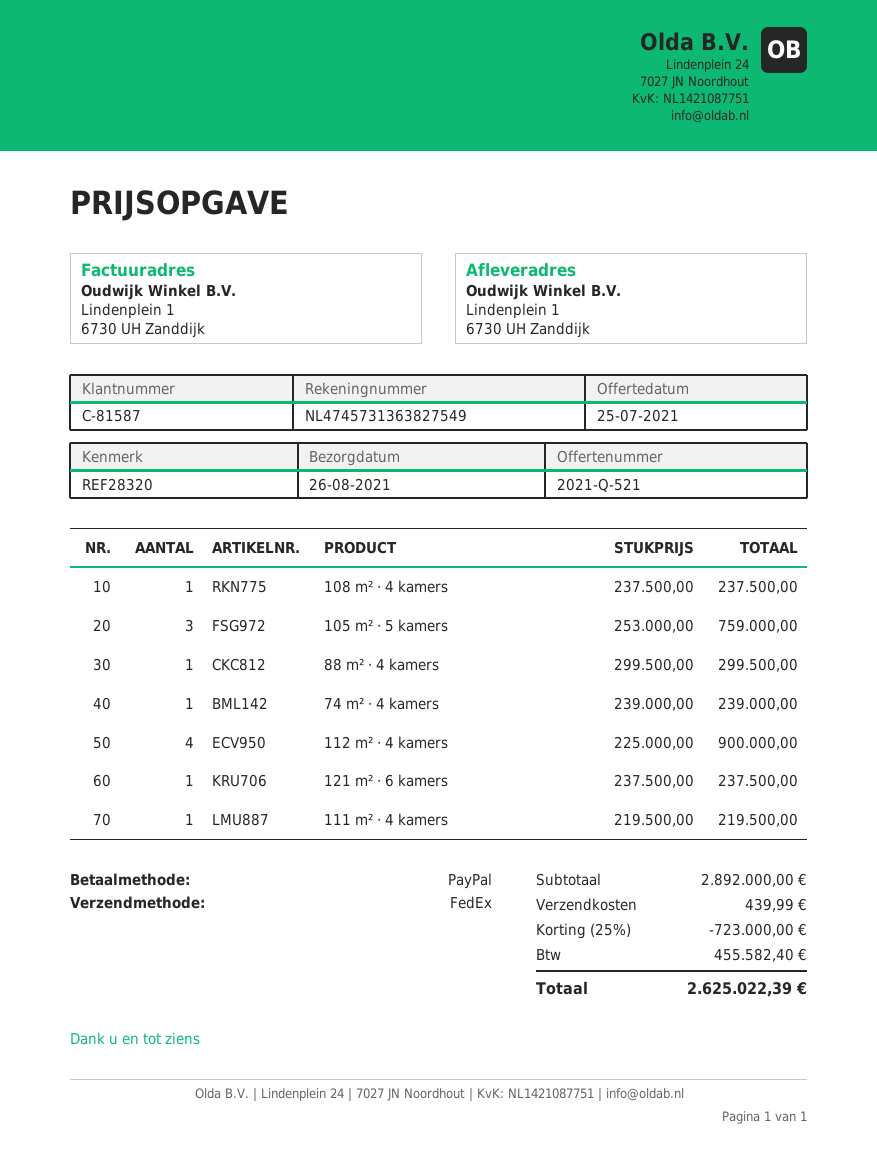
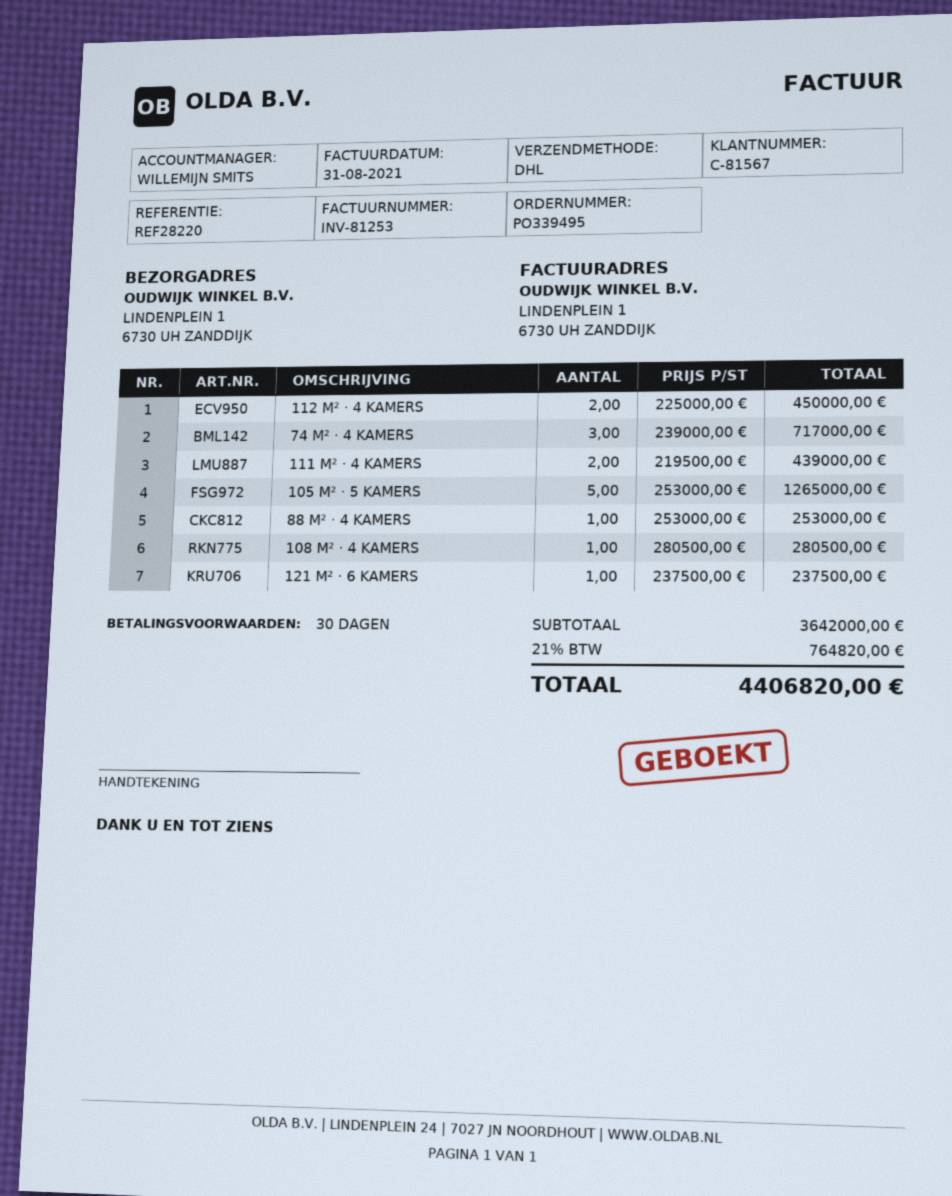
customer number: C-81587 -> C-81567
reference: REF28320 -> REF28220
shipping method: FedEx -> DHL
108 m² · 4 kamers: 1 x 237500.00 = 237500.00 -> 1 x 280500.00 = 280500.00
105 m² · 5 kamers: 3 x 253000.00 = 759000.00 -> 5 x 253000.00 = 1265000.00
88 m² · 4 kamers: 1 x 299500.00 = 299500.00 -> 1 x 253000.00 = 253000.00
74 m² · 4 kamers: 1 x 239000.00 = 239000.00 -> 3 x 239000.00 = 717000.00
112 m² · 4 kamers: 4 x 225000.00 = 900000.00 -> 2 x 225000.00 = 450000.00
111 m² · 4 kamers: 1 x 219500.00 = 219500.00 -> 2 x 219500.00 = 439000.00
subtotal: 2892000.00 -> 3642000.00
discount: 25% = 723000.00 -> none
shipping: 439.99 -> none
tax: 455582.40 -> 764820.00
total: 2625022.39 -> 4406820.00

